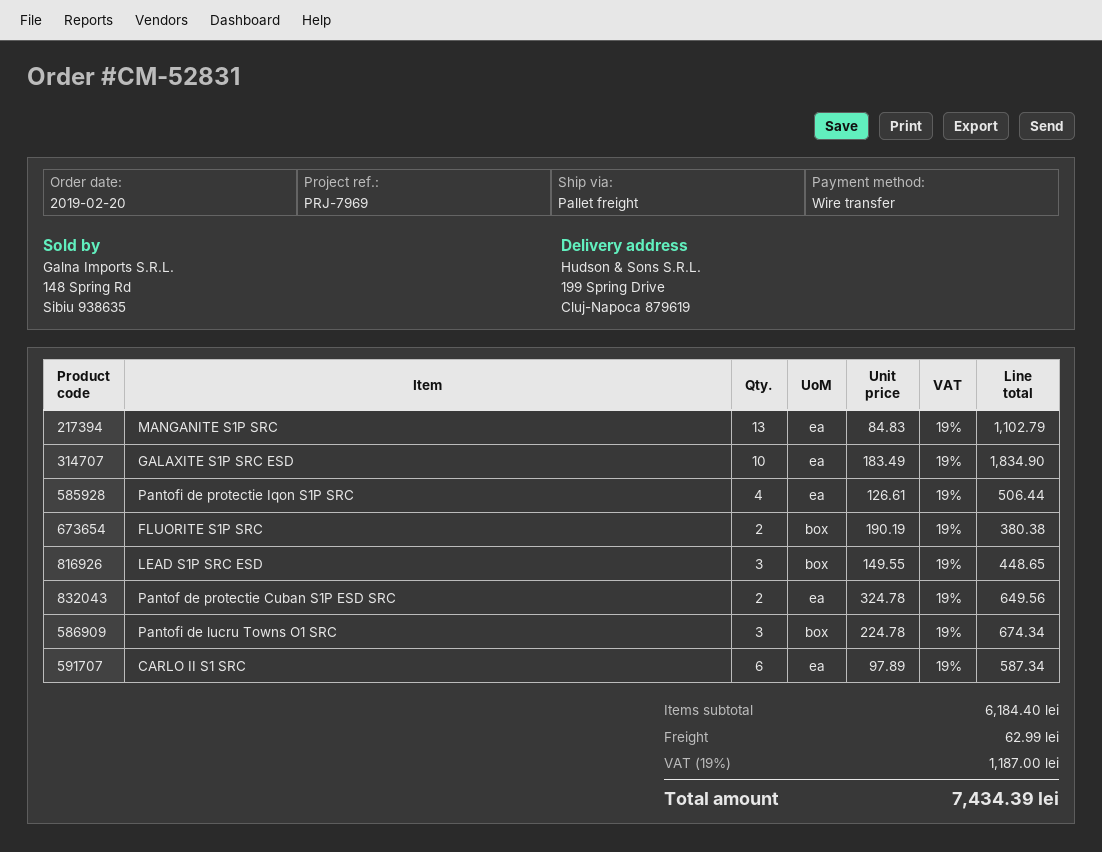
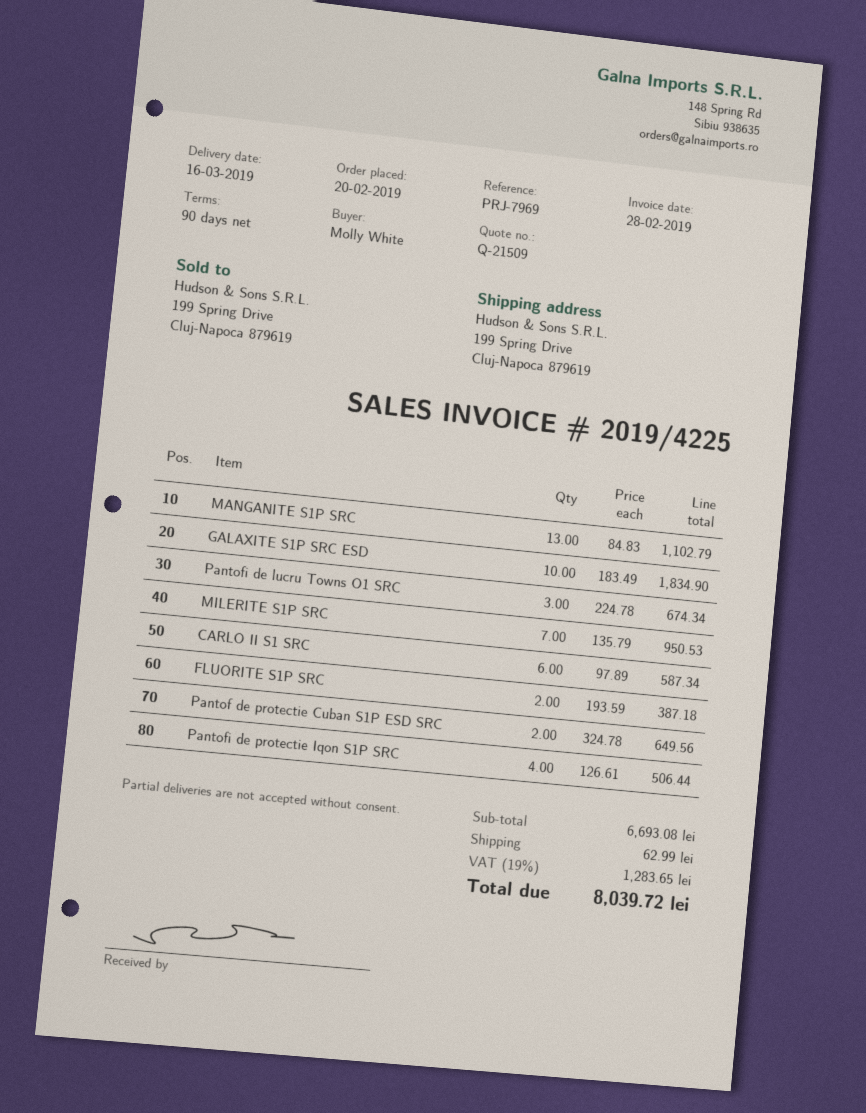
FLUORITE S1P SRC: 2 x 190.19 = 380.38 -> 2 x 193.59 = 387.18
LEAD S1P SRC ESD: 3 x 149.55 = 448.65 -> none
MILERITE S1P SRC: none -> 7 x 135.79 = 950.53
subtotal: 6184.40 -> 6693.08
tax: 19% = 1187.00 -> 19% = 1283.65
total: 7434.39 -> 8039.72

